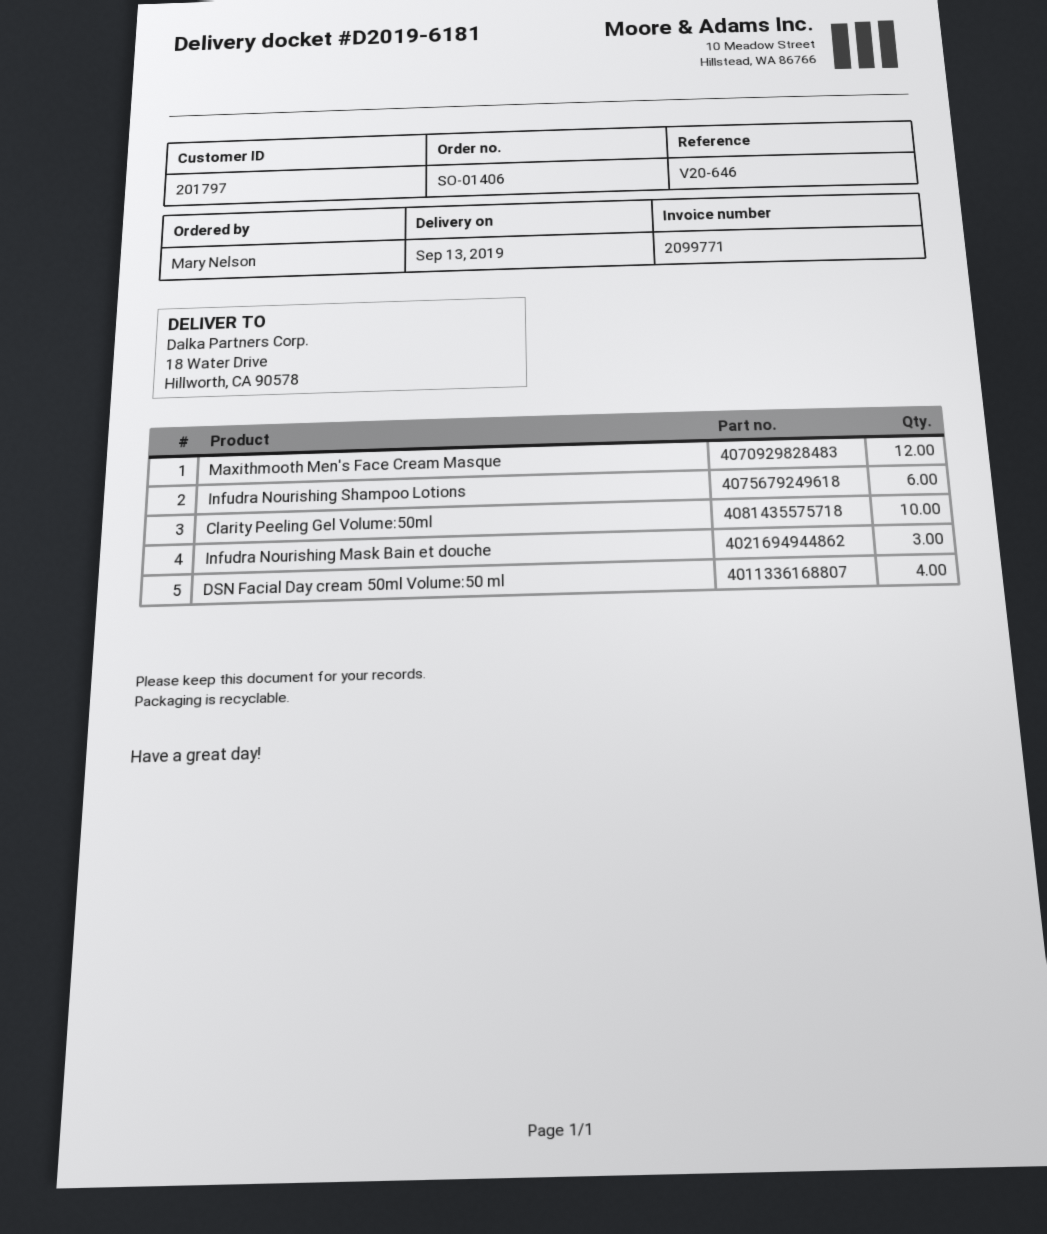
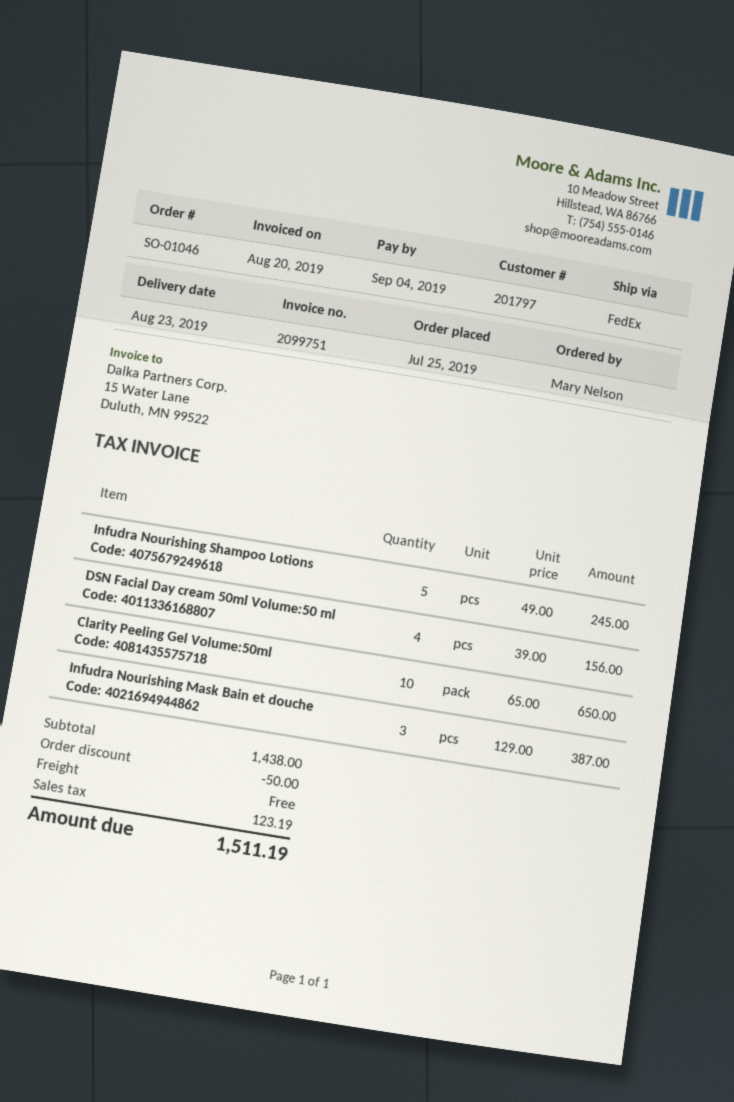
order number: SO-01406 -> SO-01046
delivery date: 2019-09-13 -> 2019-08-23
invoice number: 2099771 -> 2099751
Maxithmooth Men's Face Cream Masque: 12 -> none
Infudra Nourishing Shampoo Lotions: 6 -> 5

